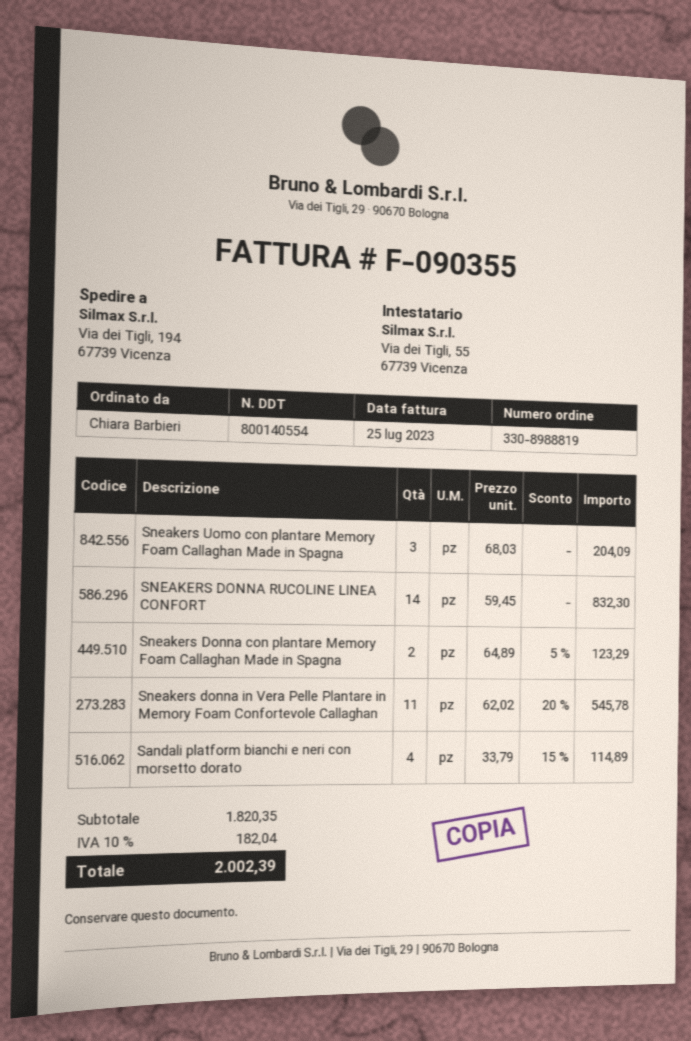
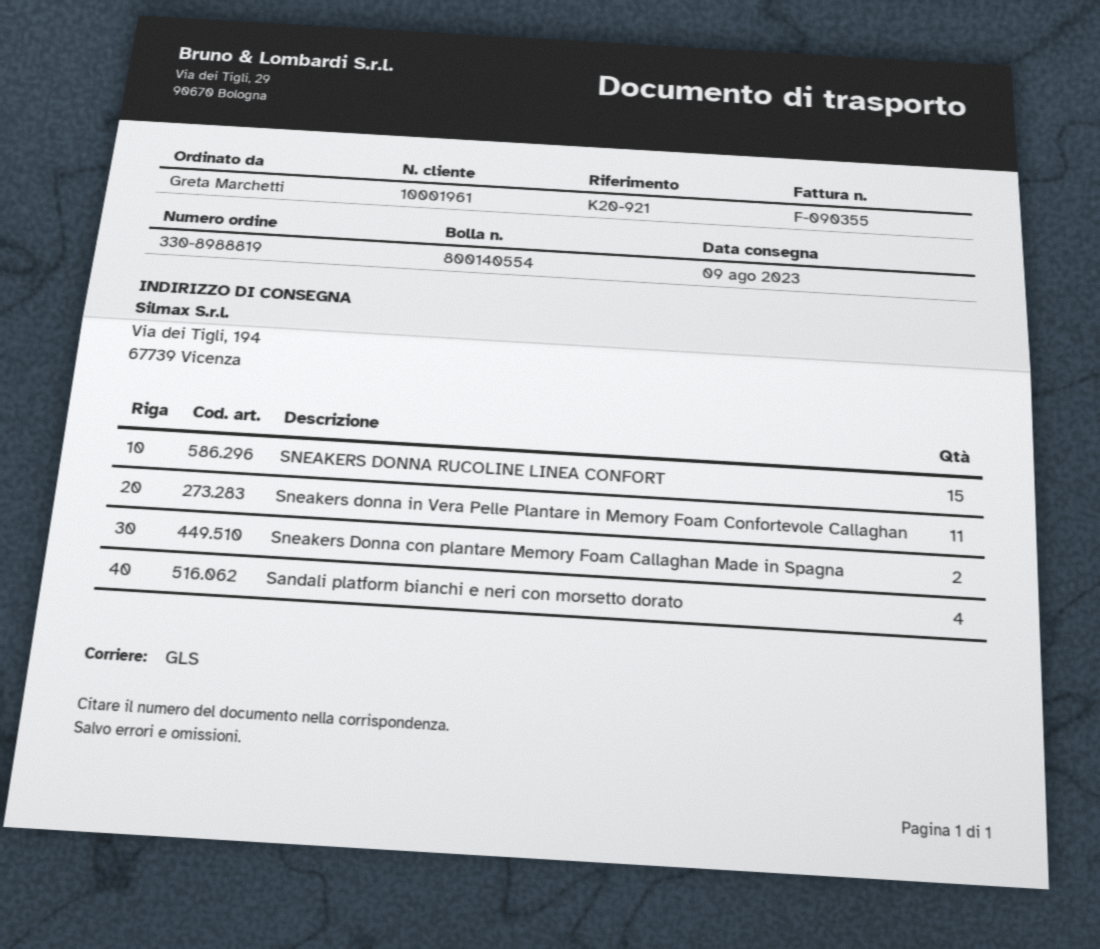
ordered by: Chiara Barbieri -> Greta Marchetti
Sneakers Uomo con plantare Memory Foam Callaghan Made in Spagna: 3 -> none
SNEAKERS DONNA RUCOLINE LINEA CONFORT: 14 -> 15

